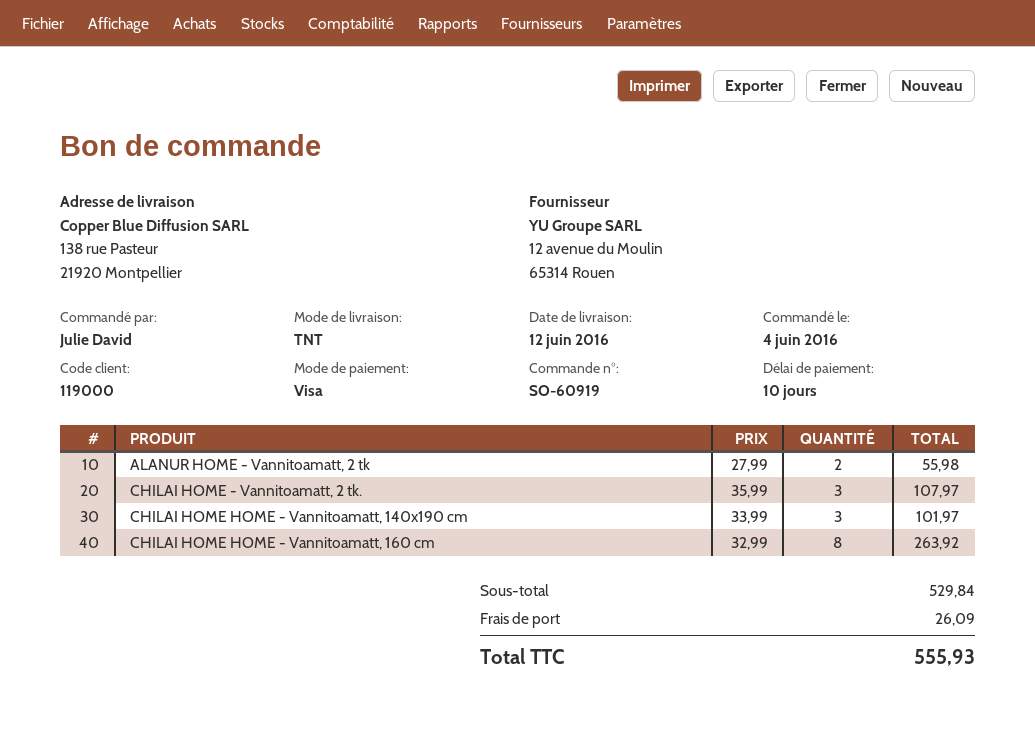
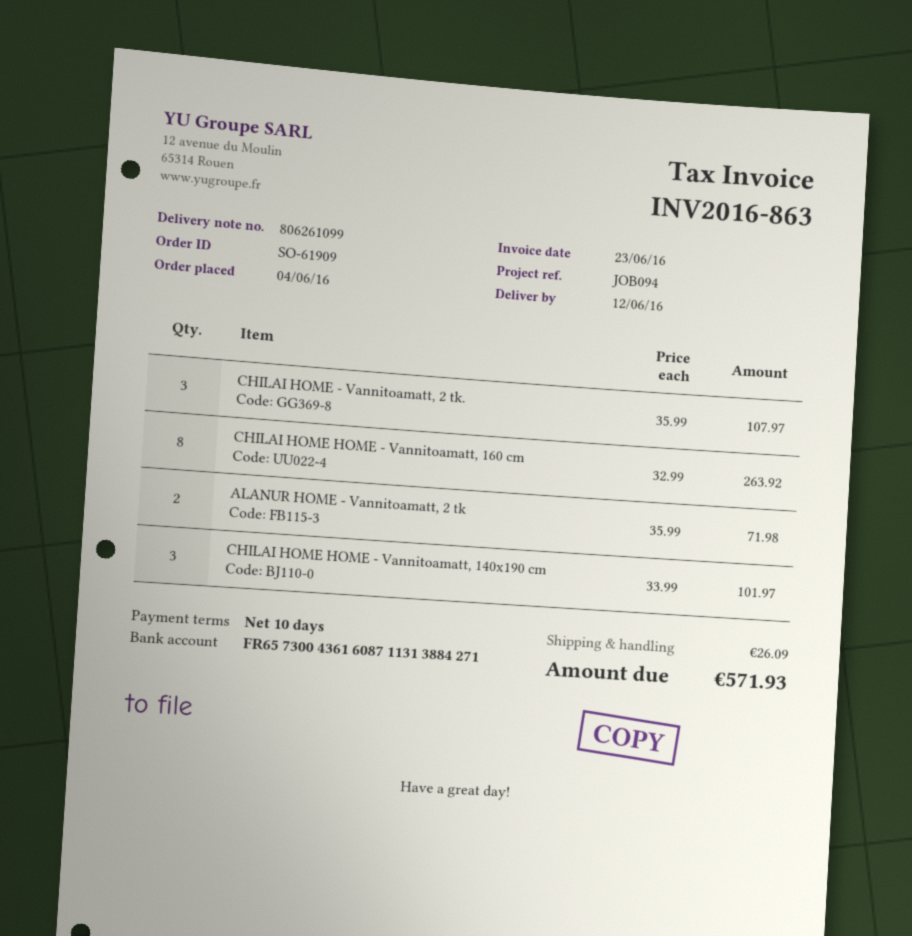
order number: SO-60919 -> SO-61909
ALANUR HOME - Vannitoamatt, 2 tk: 2 x 27.99 = 55.98 -> 2 x 35.99 = 71.98
total: 555.93 -> 571.93

